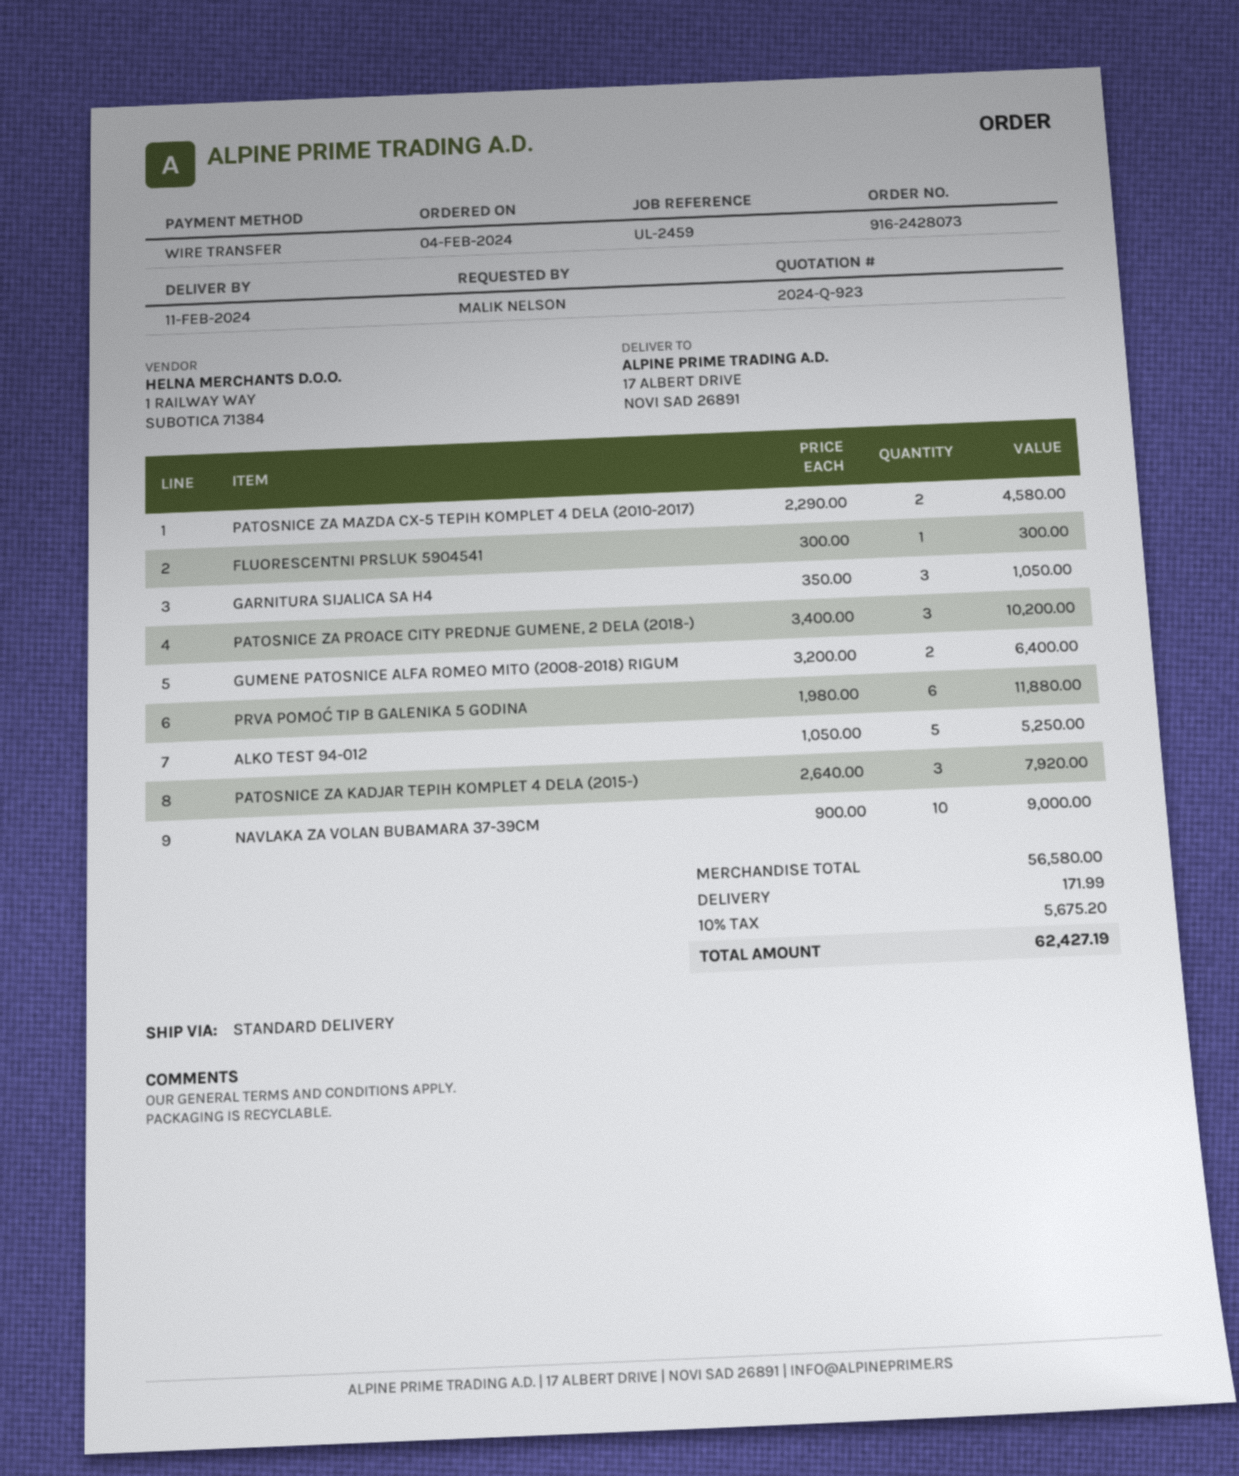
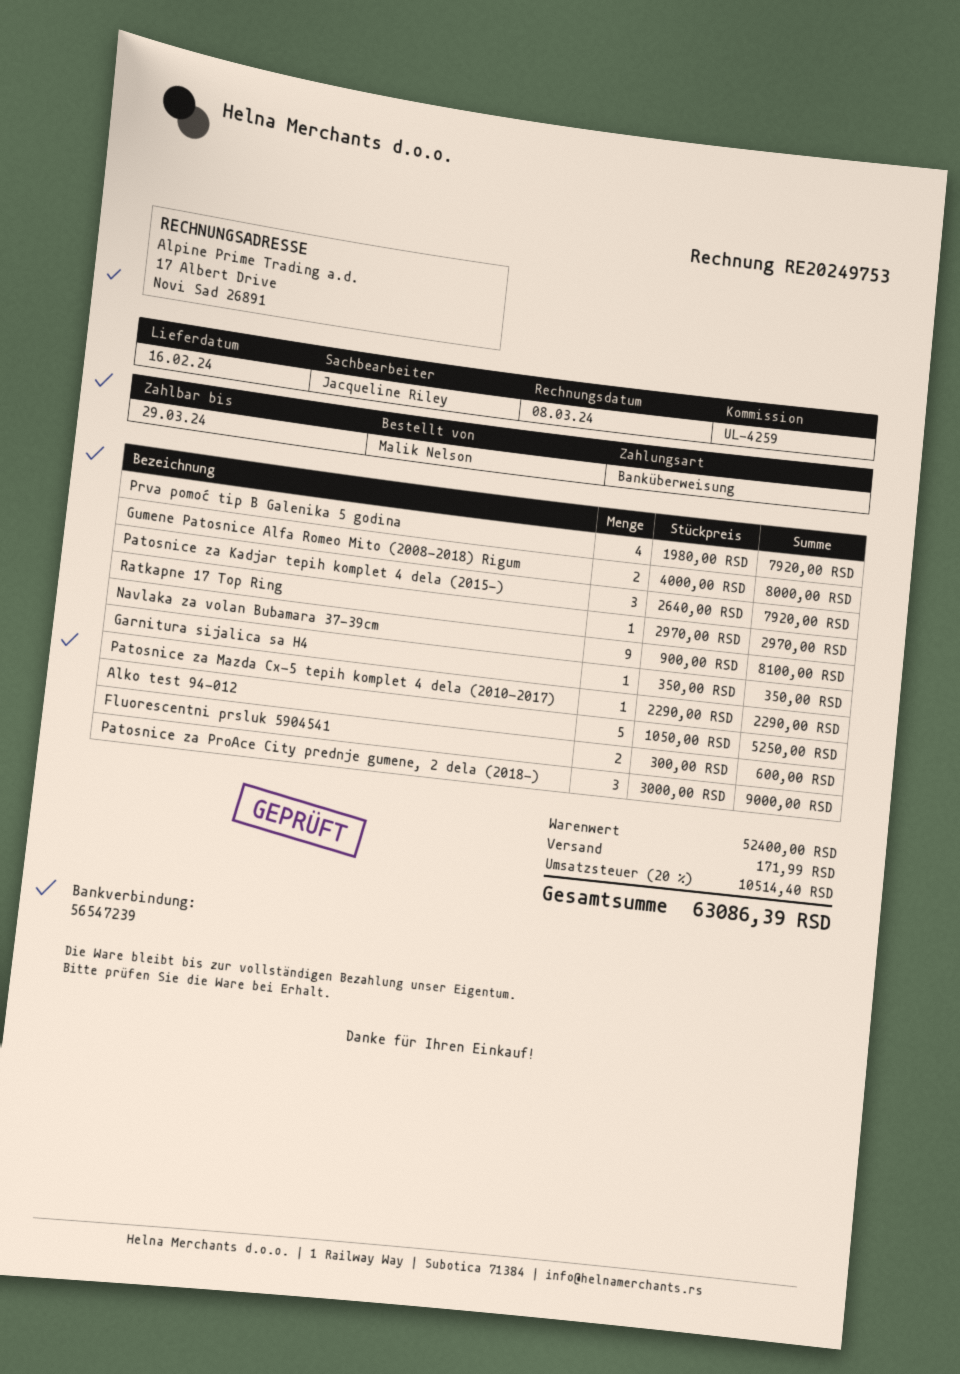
delivery date: 2024-02-11 -> 2024-02-16
reference: UL-2459 -> UL-4259
PATOSNICE ZA MAZDA CX-5 TEPIH KOMPLET 4 DELA (2010-2017): 2 x 2290.00 = 4580.00 -> 1 x 2290.00 = 2290.00
FLUORESCENTNI PRSLUK 5904541: 1 x 300.00 = 300.00 -> 2 x 300.00 = 600.00
GARNITURA SIJALICA SA H4: 3 x 350.00 = 1050.00 -> 1 x 350.00 = 350.00
PATOSNICE ZA PROACE CITY PREDNJE GUMENE, 2 DELA (2018-): 3 x 3400.00 = 10200.00 -> 3 x 3000.00 = 9000.00
GUMENE PATOSNICE ALFA ROMEO MITO (2008-2018) RIGUM: 2 x 3200.00 = 6400.00 -> 2 x 4000.00 = 8000.00
PRVA POMOĆ TIP B GALENIKA 5 GODINA: 6 x 1980.00 = 11880.00 -> 4 x 1980.00 = 7920.00
NAVLAKA ZA VOLAN BUBAMARA 37-39CM: 10 x 900.00 = 9000.00 -> 9 x 900.00 = 8100.00
Ratkapne 17 Top Ring: none -> 1 x 2970.00 = 2970.00
subtotal: 56580.00 -> 52400.00
tax: 10% = 5675.20 -> 20% = 10514.40
total: 62427.19 -> 63086.39

